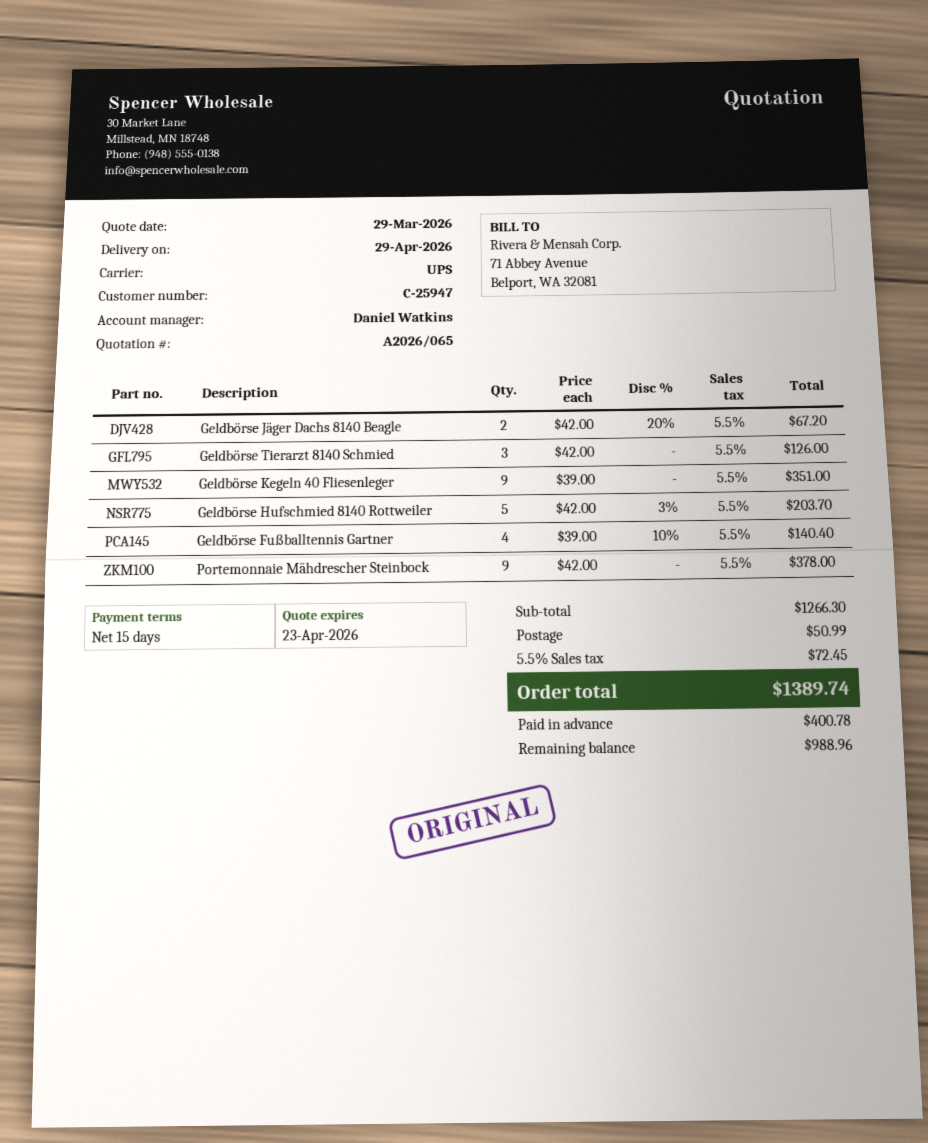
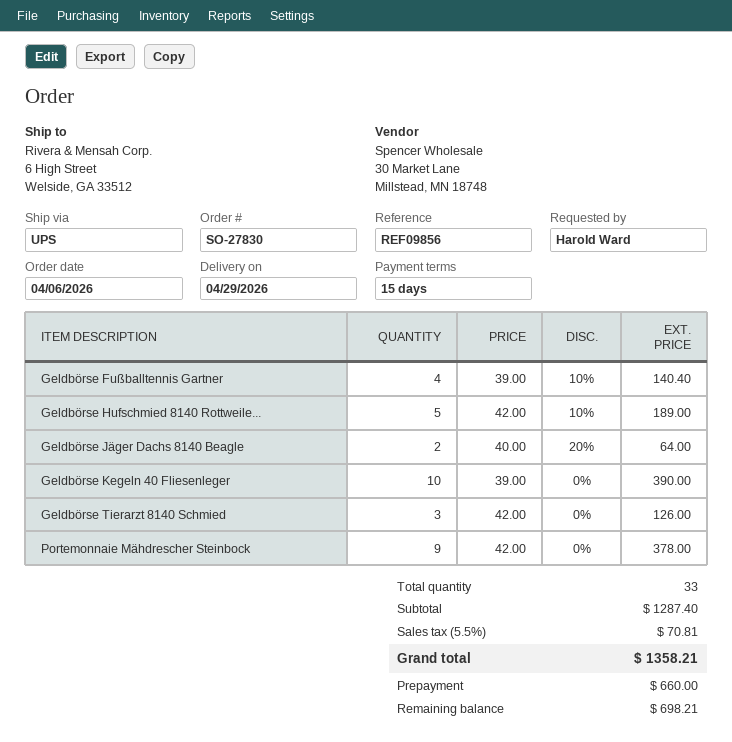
Geldbörse Jäger Dachs 8140 Beagle: 2 x 42.00 - 20% = 67.20 -> 2 x 40.00 - 20% = 64.00
Geldbörse Kegeln 40 Fliesenleger: 9 x 39.00 = 351.00 -> 10 x 39.00 = 390.00
Geldbörse Hufschmied 8140 Rottweiler: 5 x 42.00 - 3% = 203.70 -> 5 x 42.00 - 10% = 189.00
subtotal: 1266.30 -> 1287.40
shipping: 50.99 -> none
tax: 5.5% = 72.45 -> 5.5% = 70.81
total: 1389.74 -> 1358.21
deposit: 400.78 -> 660.00
balance: 988.96 -> 698.21

